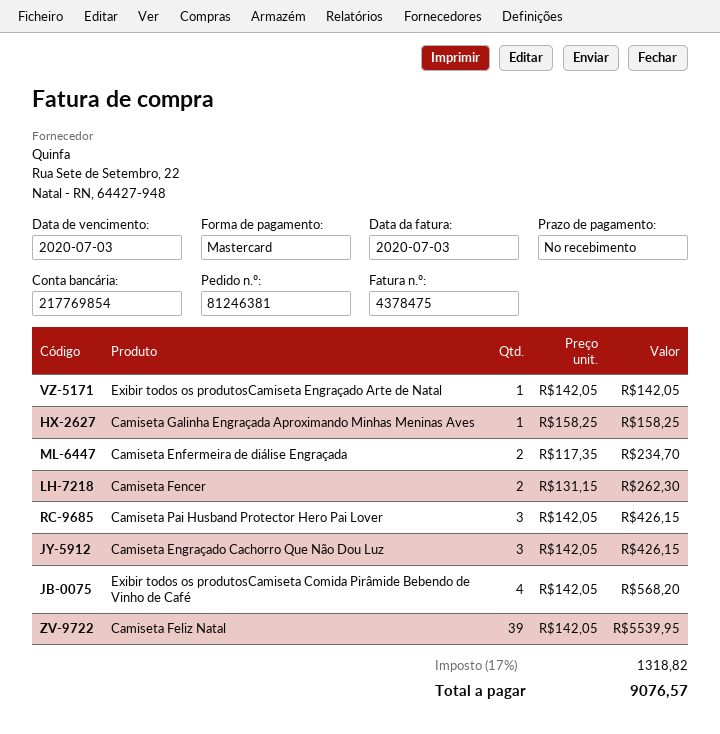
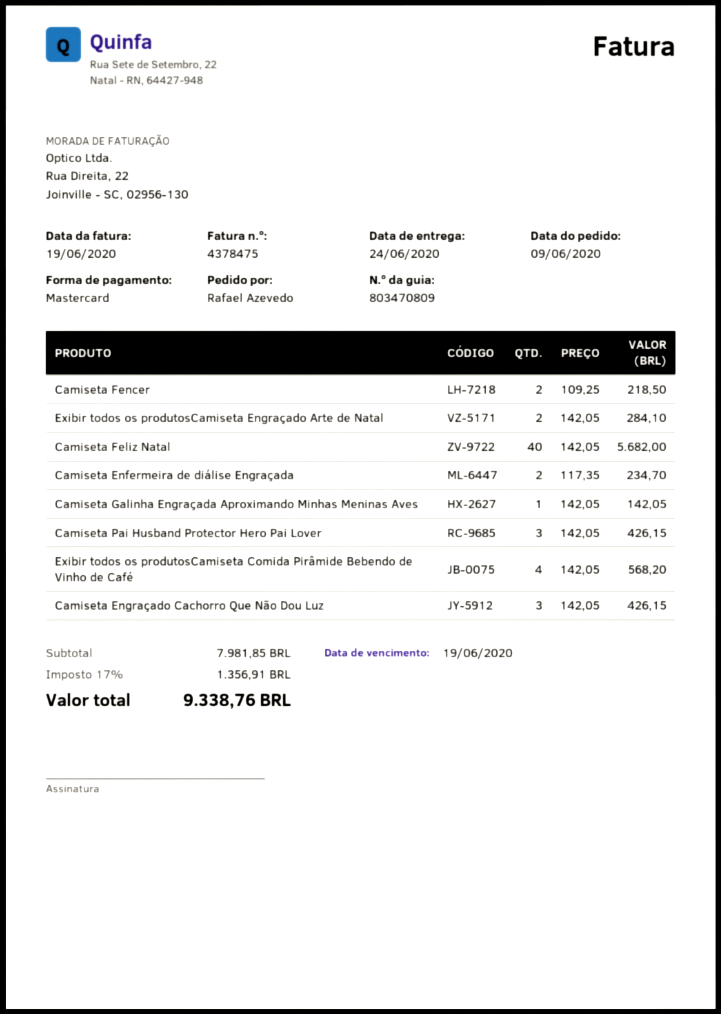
invoice date: 2020-07-03 -> 2020-06-19
due date: 2020-07-03 -> 2020-06-19
Exibir todos os produtosCamiseta Engraçado Arte de Natal: 1 x 142.05 = 142.05 -> 2 x 142.05 = 284.10
Camiseta Galinha Engraçada Aproximando Minhas Meninas Aves: 1 x 158.25 = 158.25 -> 1 x 142.05 = 142.05
Camiseta Fencer: 2 x 131.15 = 262.30 -> 2 x 109.25 = 218.50
Camiseta Feliz Natal: 39 x 142.05 = 5539.95 -> 40 x 142.05 = 5682.00
tax: 17% = 1318.82 -> 17% = 1356.91
total: 9076.57 -> 9338.76

